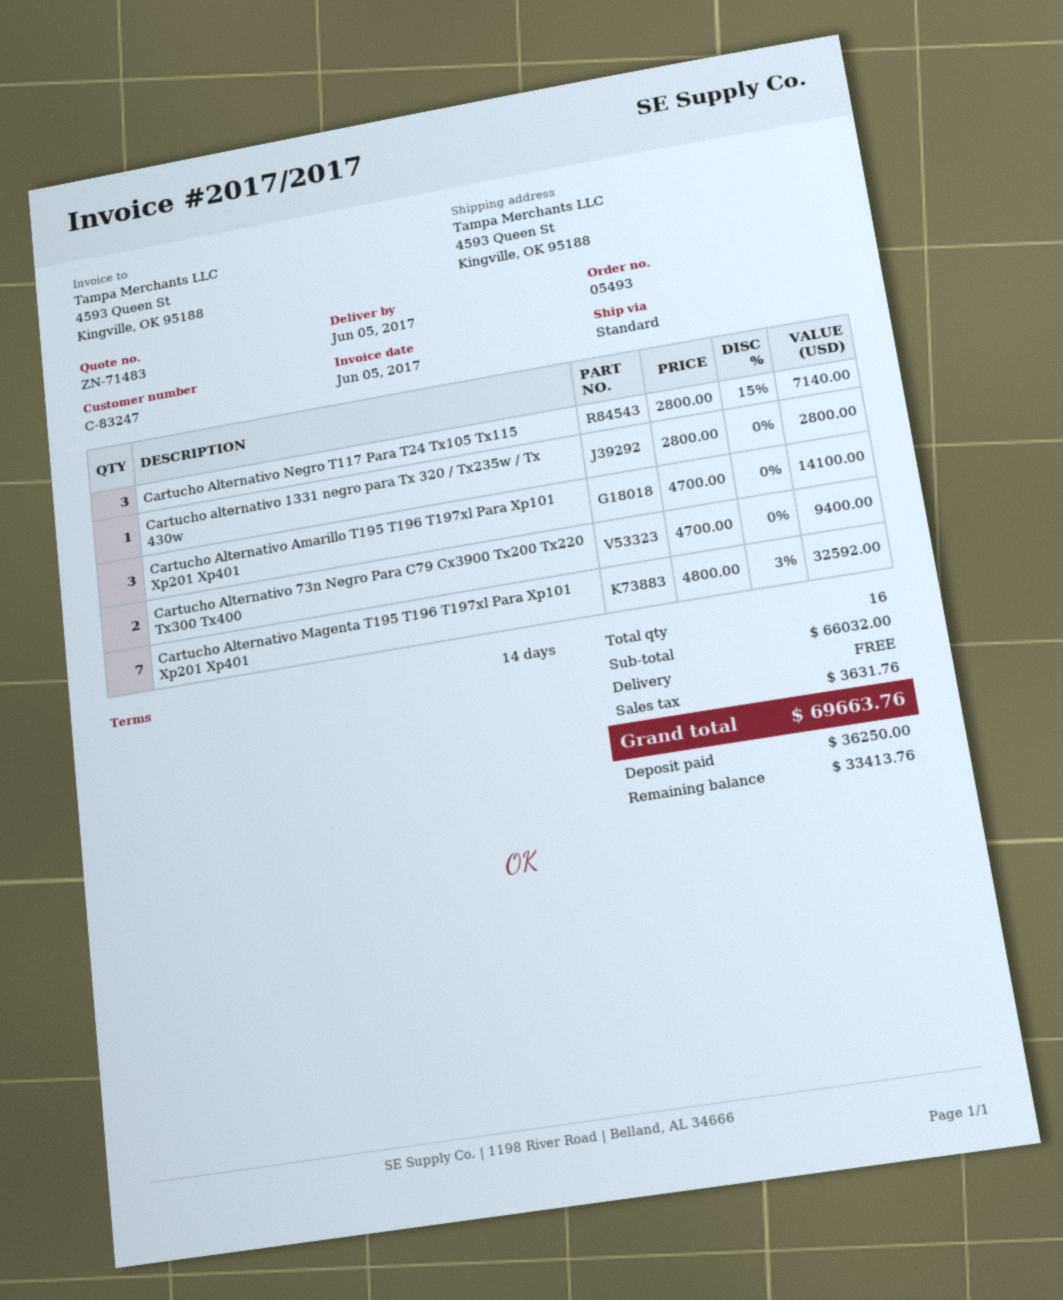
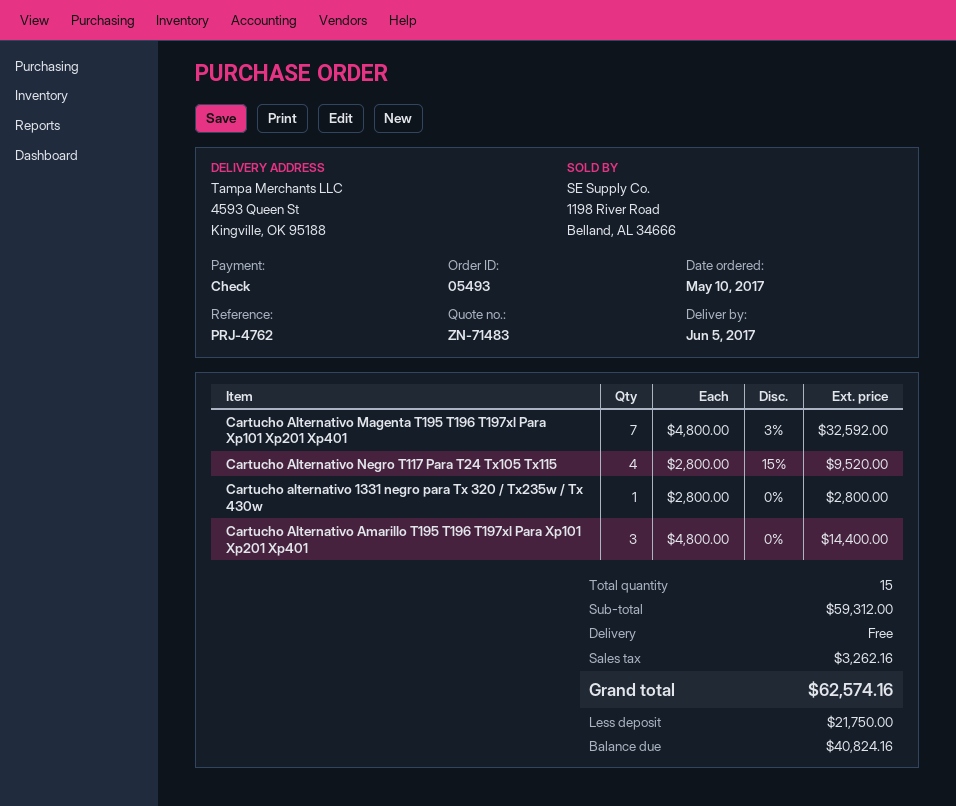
Cartucho Alternativo Negro T117 Para T24 Tx105 Tx115: 3 x 2800.00 - 15% = 7140.00 -> 4 x 2800.00 - 15% = 9520.00
Cartucho Alternativo Amarillo T195 T196 T197xl Para Xp101 Xp201 Xp401: 3 x 4700.00 = 14100.00 -> 3 x 4800.00 = 14400.00
Cartucho Alternativo 73n Negro Para C79 Cx3900 Tx200 Tx220 Tx300 Tx400: 2 x 4700.00 = 9400.00 -> none
total quantity: 16 -> 15
subtotal: 66032.00 -> 59312.00
tax: 3631.76 -> 3262.16
total: 69663.76 -> 62574.16
deposit: 36250.00 -> 21750.00
balance: 33413.76 -> 40824.16

